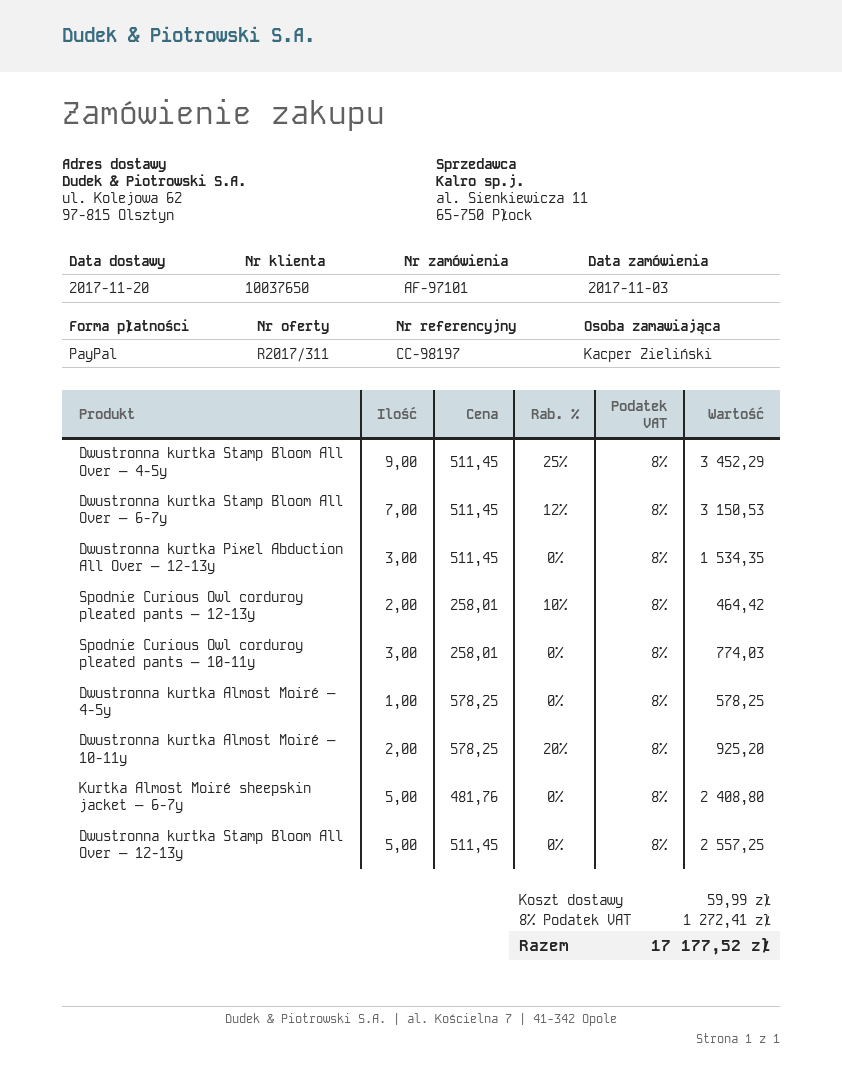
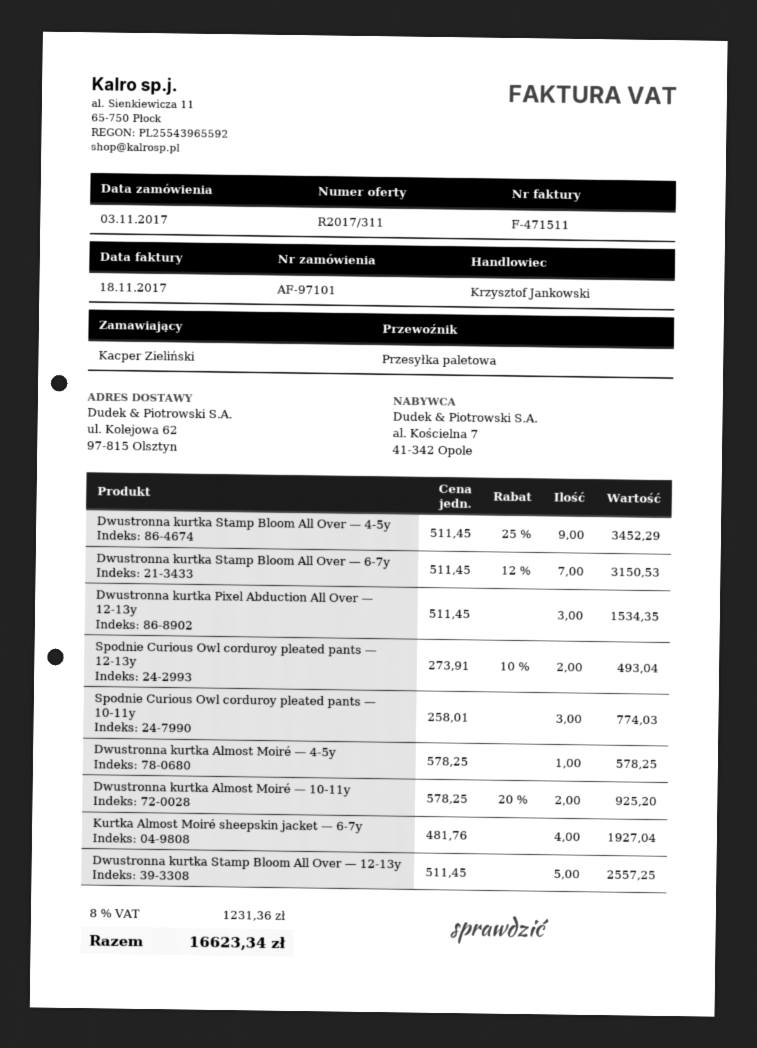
Spodnie Curious Owl corduroy pleated pants — 12-13y: 2 x 258.01 - 10% = 464.42 -> 2 x 273.91 - 10% = 493.04
Kurtka Almost Moiré sheepskin jacket — 6-7y: 5 x 481.76 = 2408.80 -> 4 x 481.76 = 1927.04
shipping: 59.99 -> none
tax: 8% = 1272.41 -> 8% = 1231.36
total: 17177.52 -> 16623.34

